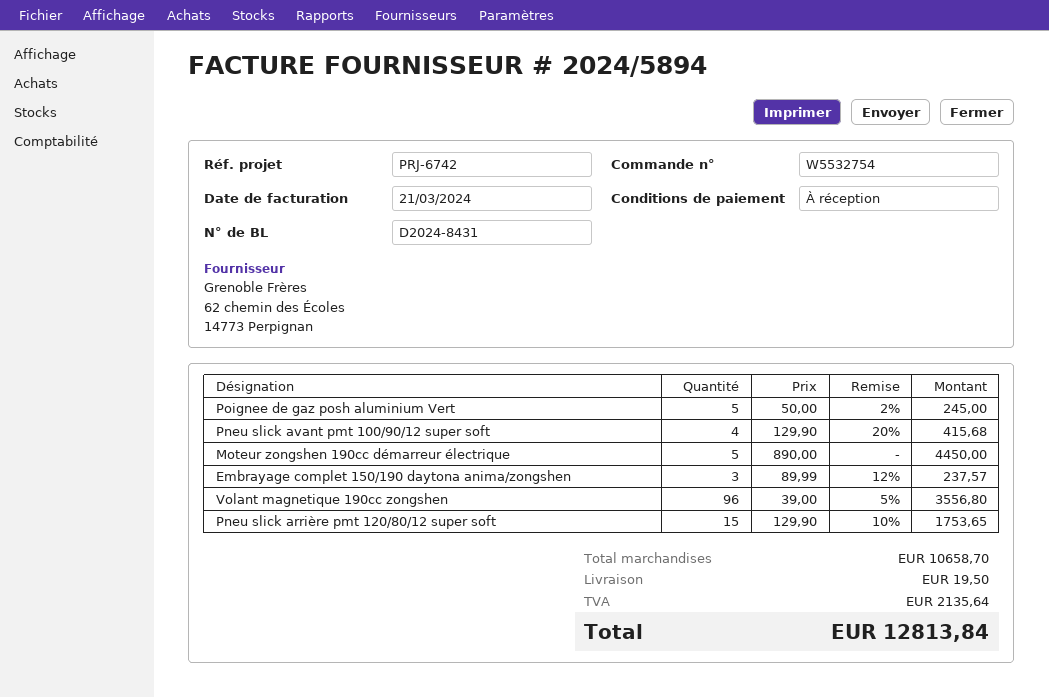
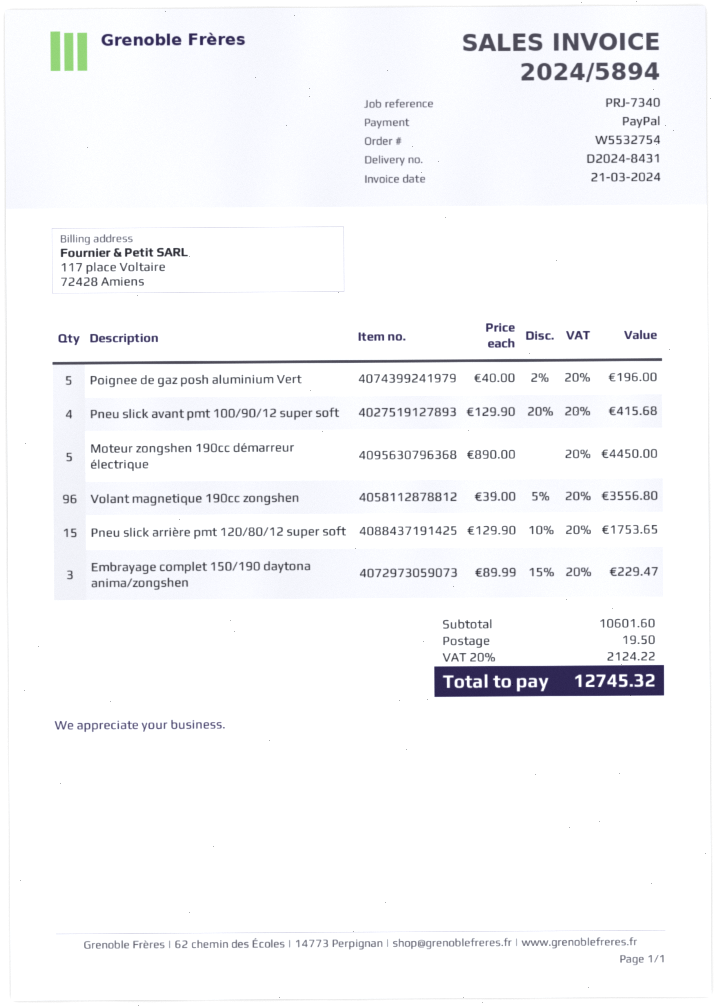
reference: PRJ-6742 -> PRJ-7340
Poignee de gaz posh aluminium Vert: 5 x 50.00 - 2% = 245.00 -> 5 x 40.00 - 2% = 196.00
Embrayage complet 150/190 daytona anima/zongshen: 3 x 89.99 - 12% = 237.57 -> 3 x 89.99 - 15% = 229.47
subtotal: 10658.70 -> 10601.60
tax: 2135.64 -> 2124.22
total: 12813.84 -> 12745.32

